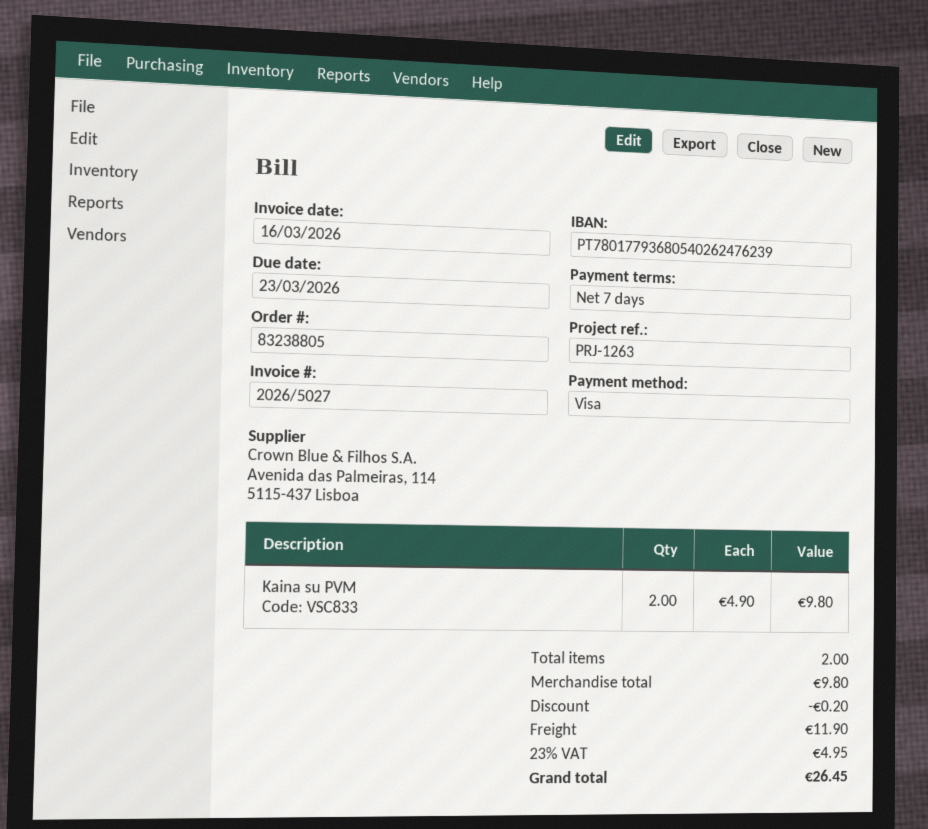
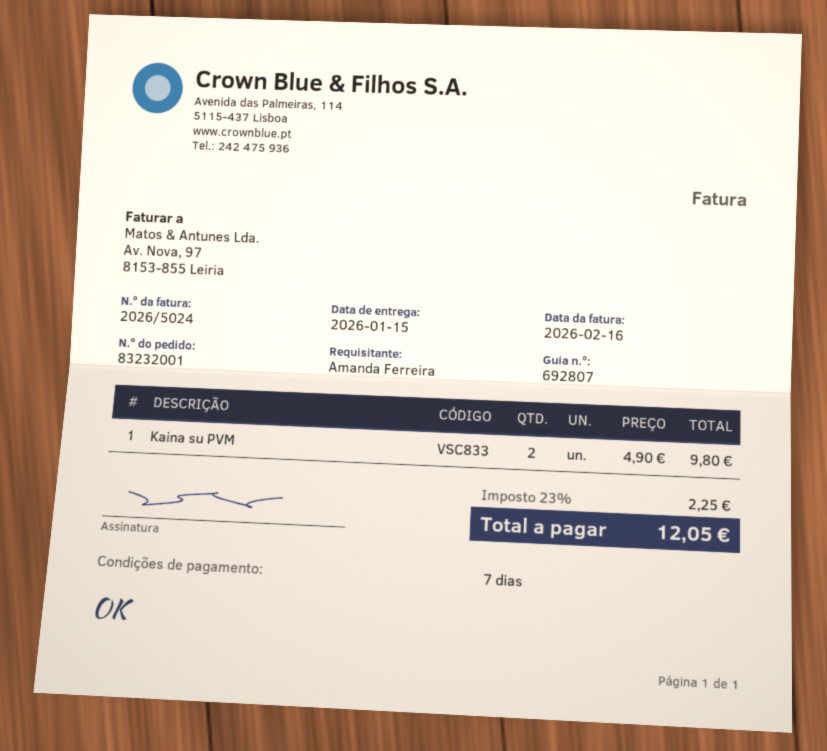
order number: 83238805 -> 83232001
invoice number: 2026/5027 -> 2026/5024
invoice date: 2026-03-16 -> 2026-02-16
discount: 0.20 -> none
shipping: 11.90 -> none
tax: 23% = 4.95 -> 23% = 2.25
total: 26.45 -> 12.05

